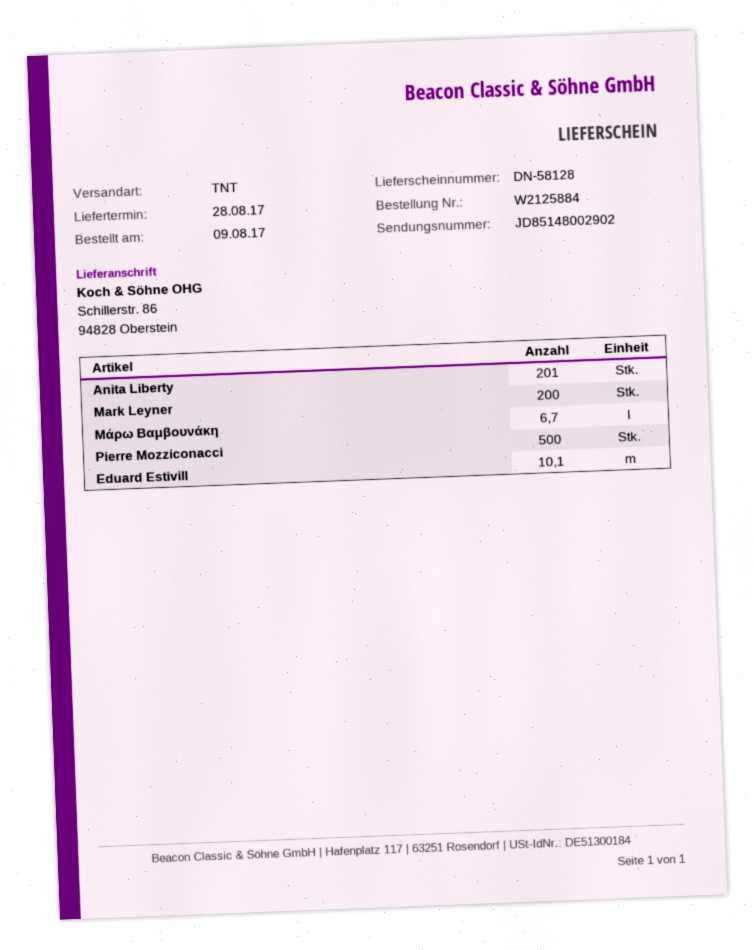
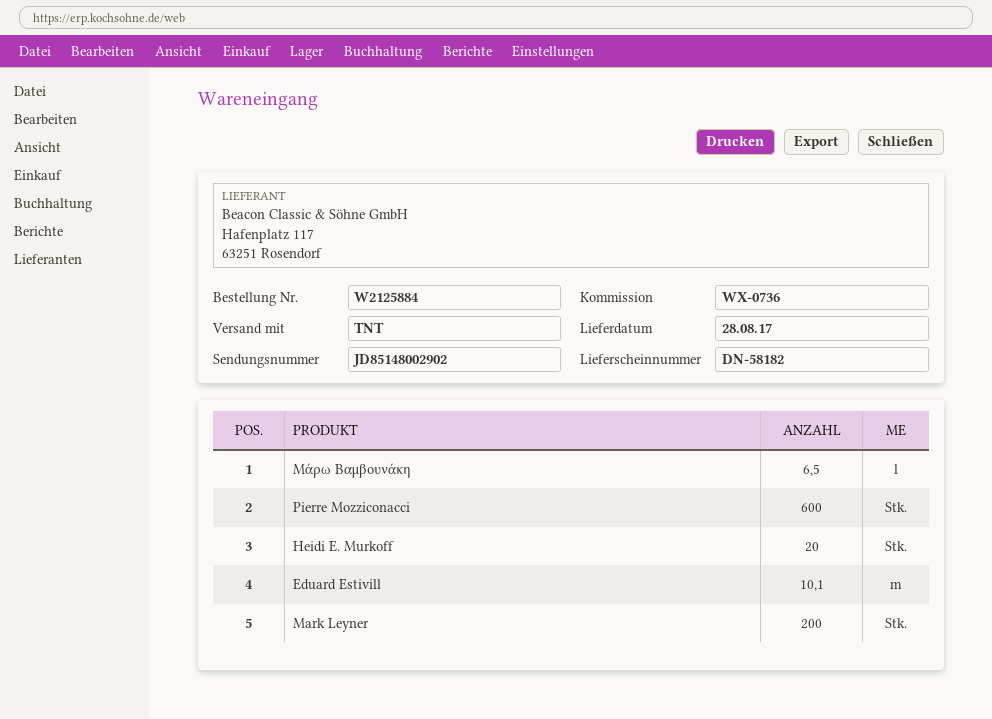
delivery note number: DN-58128 -> DN-58182
Anita Liberty: 201 -> none
Μάρω Βαμβουνάκη: 6.7 -> 6.5
Pierre Mozziconacci: 500 -> 600
Heidi E. Murkoff: none -> 20

